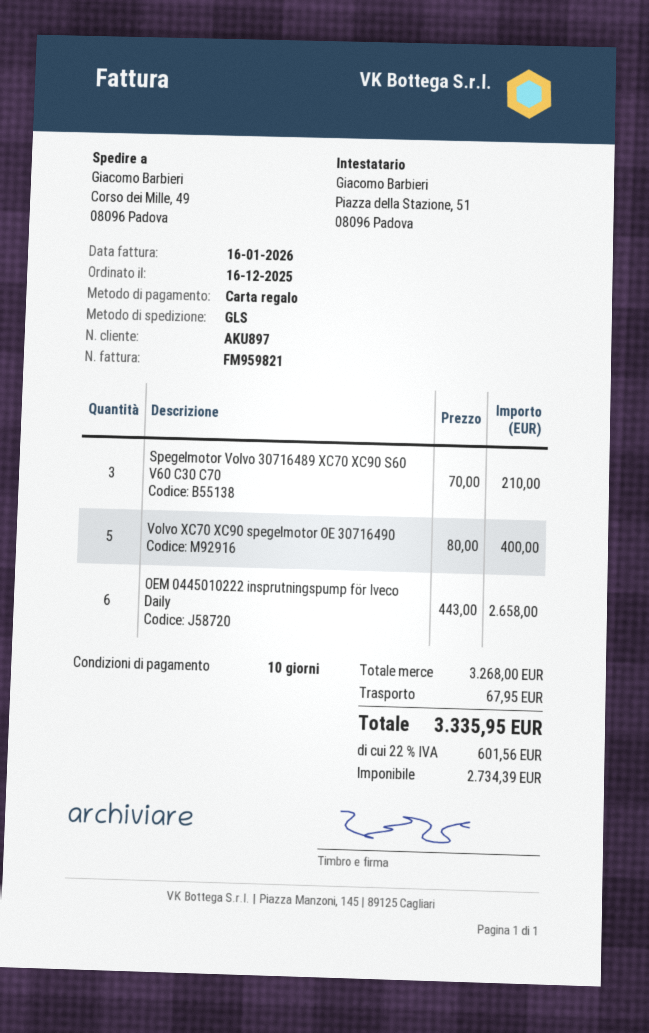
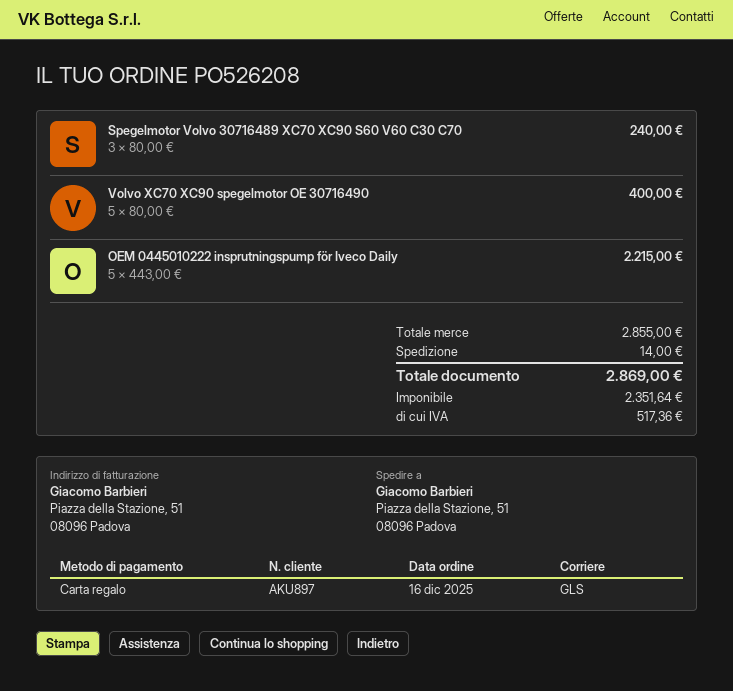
ship to: Corso dei Mille, 49, 08096 Padova -> Piazza della Stazione, 51, 08096 Padova
Spegelmotor Volvo 30716489 XC70 XC90 S60 V60 C30 C70: 3 x 70.00 = 210.00 -> 3 x 80.00 = 240.00
OEM 0445010222 insprutningspump för Iveco Daily: 6 x 443.00 = 2658.00 -> 5 x 443.00 = 2215.00
subtotal: 3268.00 -> 2855.00
shipping: 67.95 -> 14.00
net: 2734.39 -> 2351.64
tax: 601.56 -> 517.36
total: 3335.95 -> 2869.00

